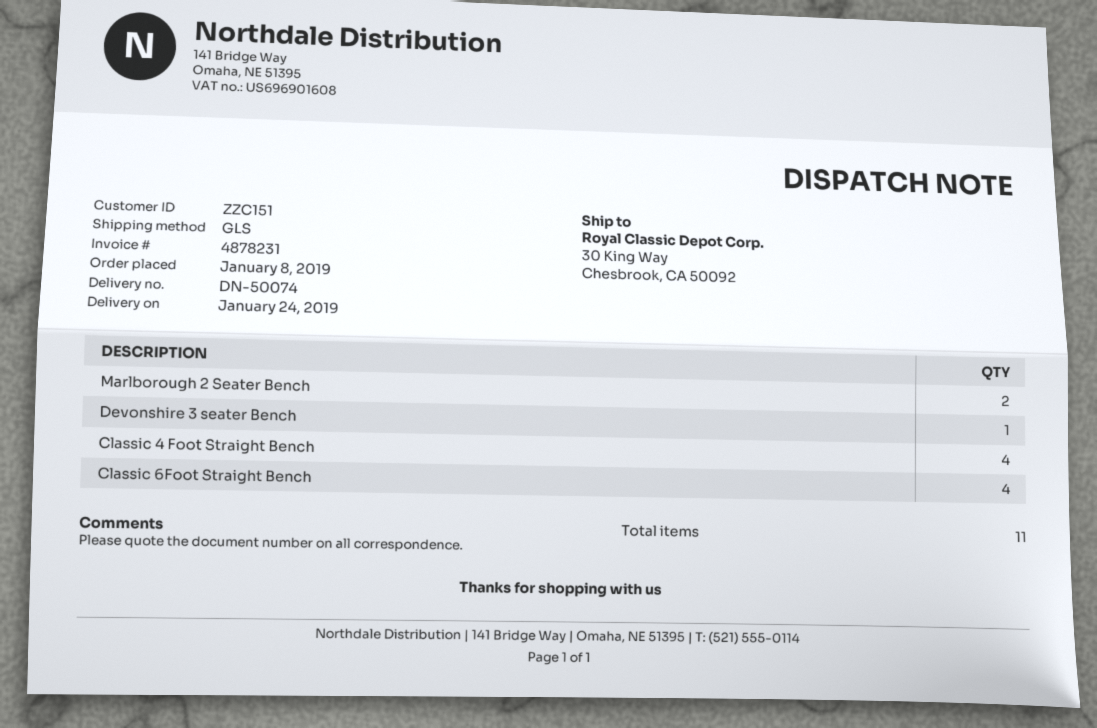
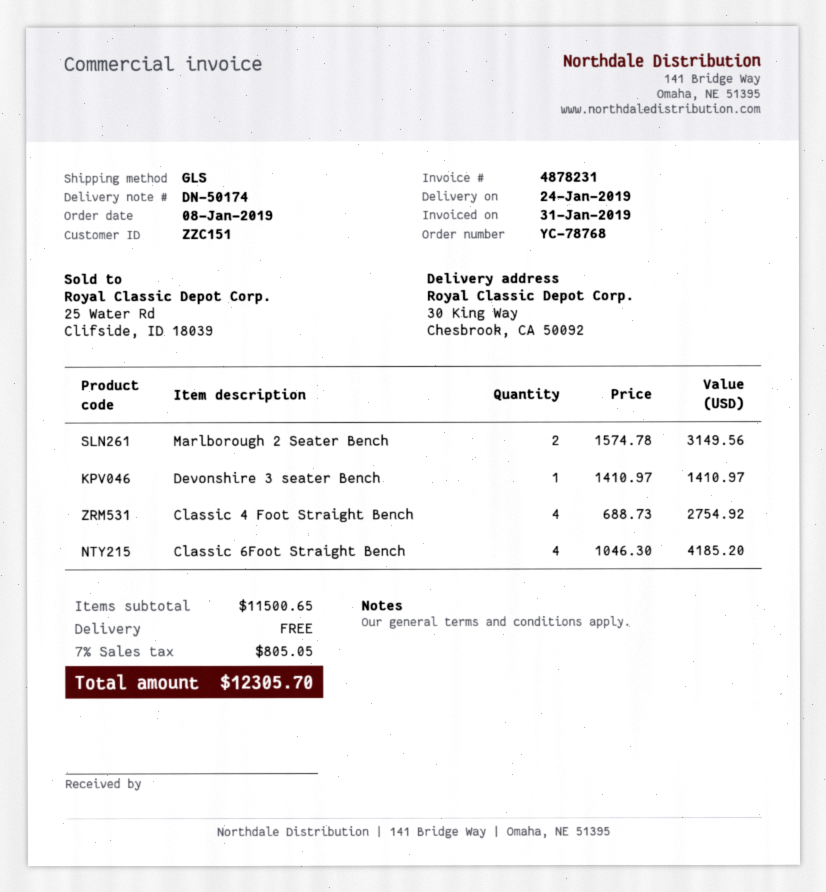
delivery note number: DN-50074 -> DN-50174

